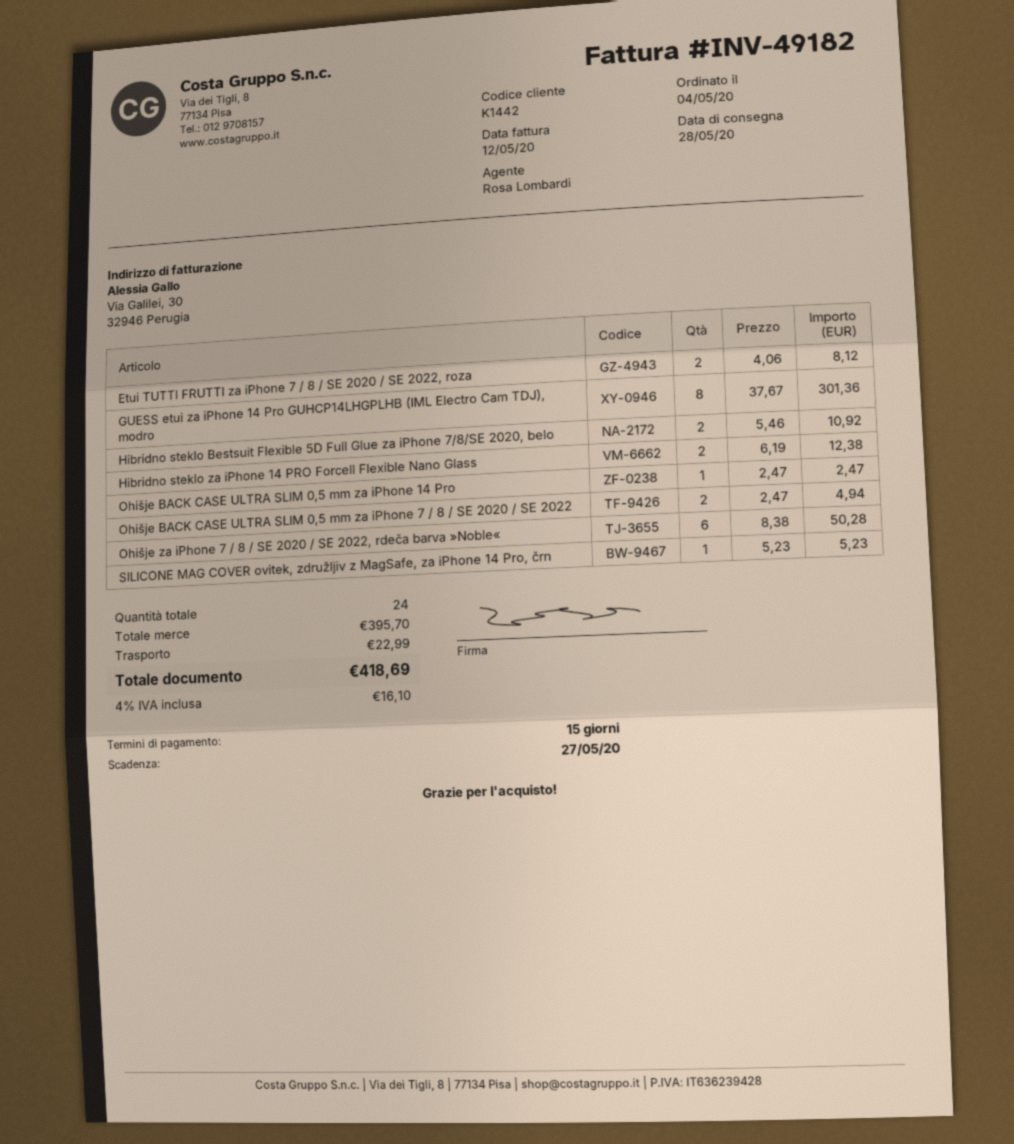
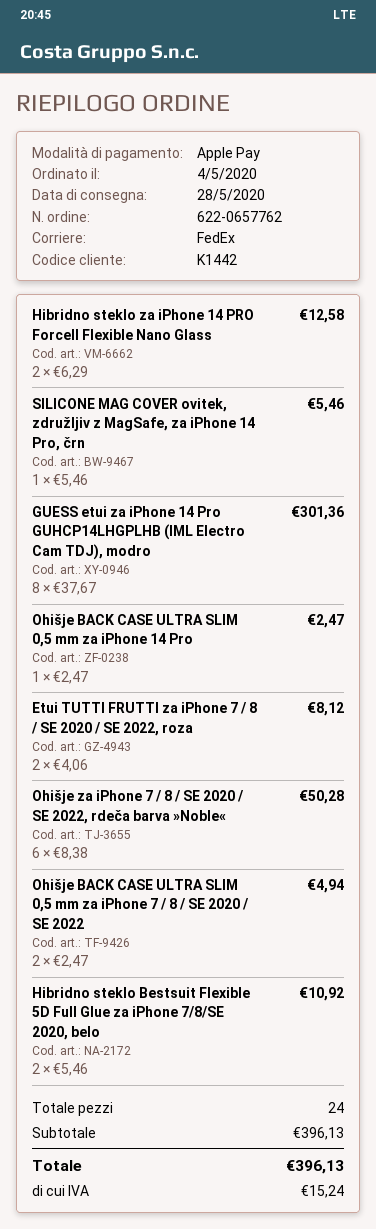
Hibridno steklo za iPhone 14 PRO Forcell Flexible Nano Glass: 2 x 6.19 = 12.38 -> 2 x 6.29 = 12.58
SILICONE MAG COVER ovitek, združljiv z MagSafe, za iPhone 14 Pro, črn: 1 x 5.23 = 5.23 -> 1 x 5.46 = 5.46
subtotal: 395.70 -> 396.13
shipping: 22.99 -> none
tax: 16.10 -> 15.24
total: 418.69 -> 396.13

